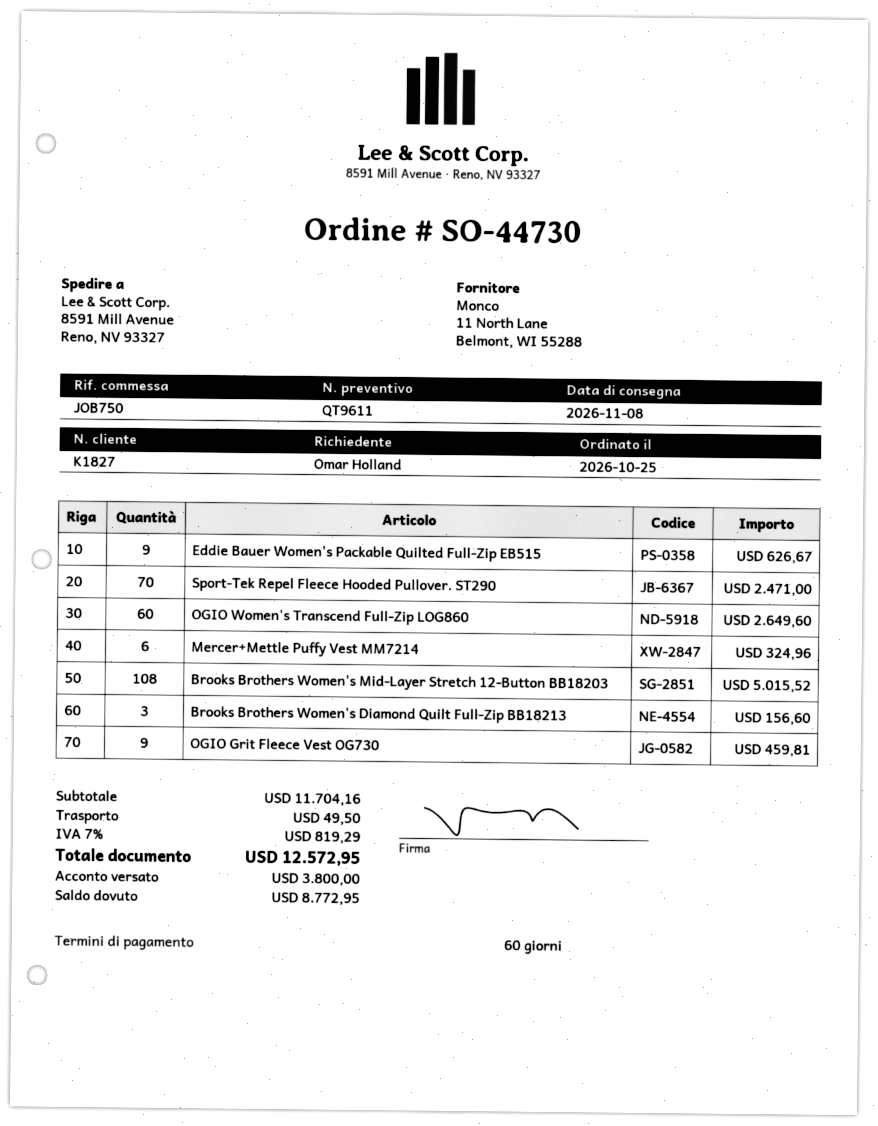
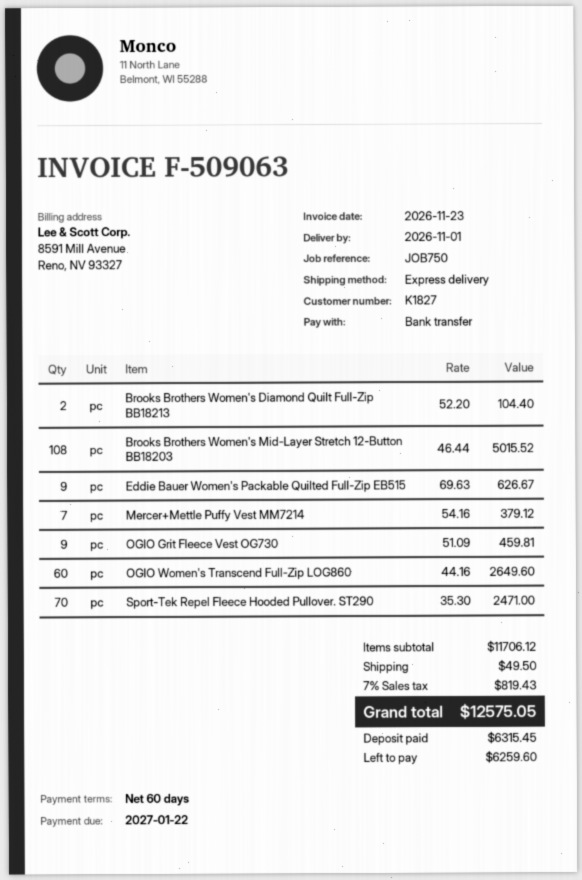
delivery date: 2026-11-08 -> 2026-11-01
Mercer+Mettle Puffy Vest MM7214: 6 for 324.96 -> 7 for 379.12
Brooks Brothers Women's Diamond Quilt Full-Zip BB18213: 3 for 156.60 -> 2 for 104.40
subtotal: 11704.16 -> 11706.12
tax: 7% = 819.29 -> 7% = 819.43
total: 12572.95 -> 12575.05
deposit: 3800.00 -> 6315.45
balance: 8772.95 -> 6259.60

